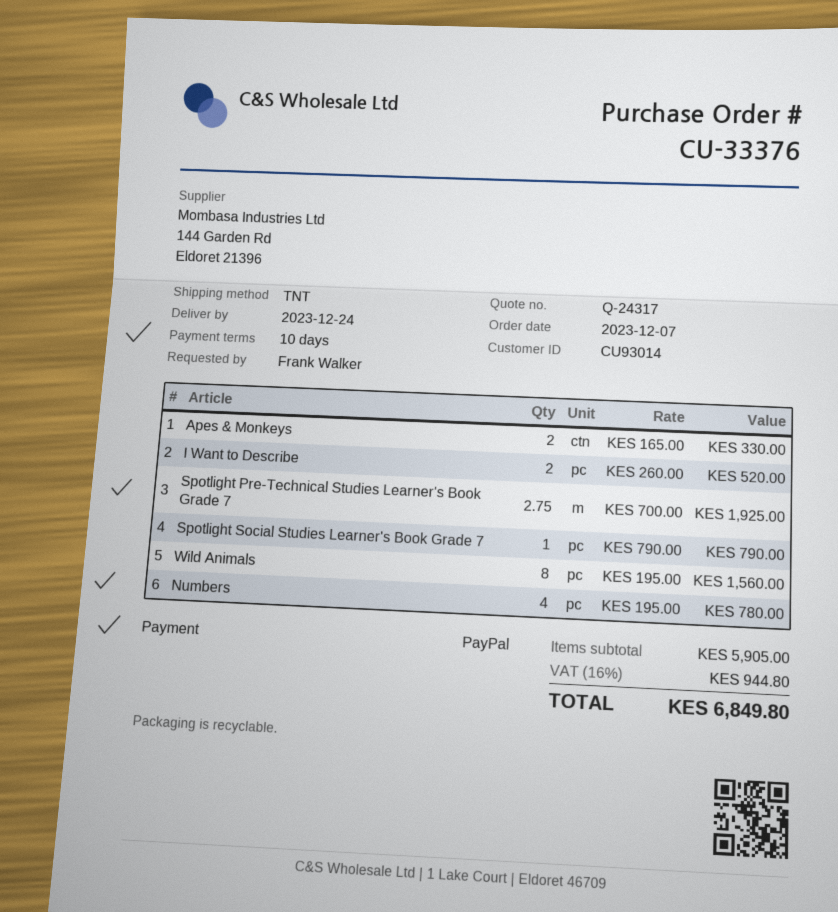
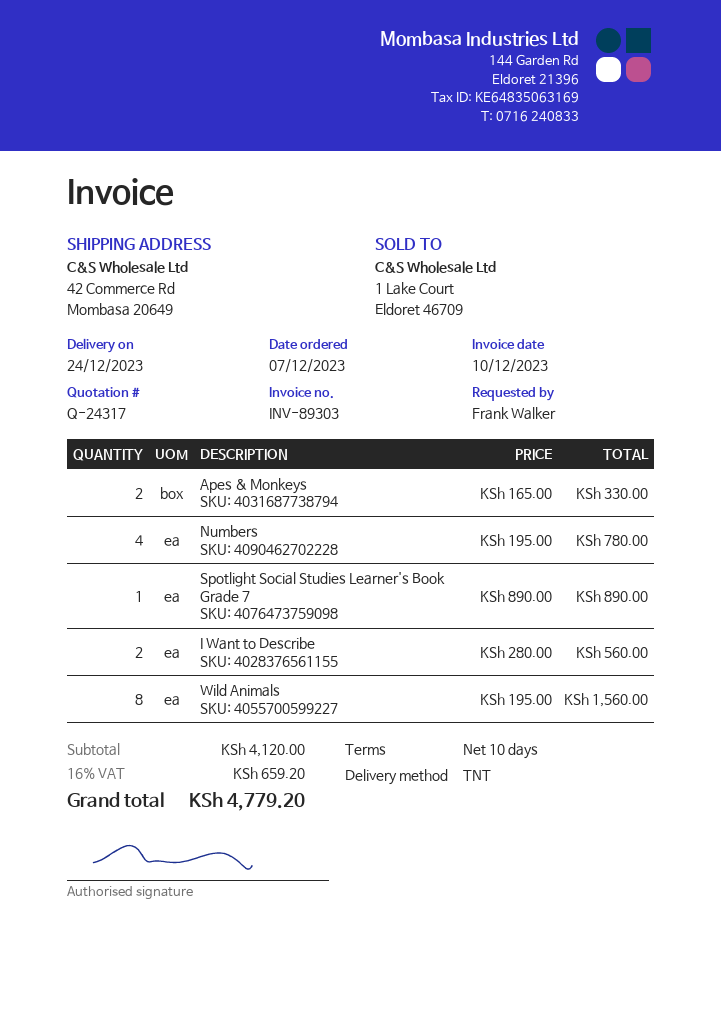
I Want to Describe: 2 x 260.00 = 520.00 -> 2 x 280.00 = 560.00
Spotlight Pre-Technical Studies Learner's Book Grade 7: 2.75 x 700.00 = 1925.00 -> none
Spotlight Social Studies Learner's Book Grade 7: 1 x 790.00 = 790.00 -> 1 x 890.00 = 890.00
subtotal: 5905.00 -> 4120.00
tax: 16% = 944.80 -> 16% = 659.20
total: 6849.80 -> 4779.20

